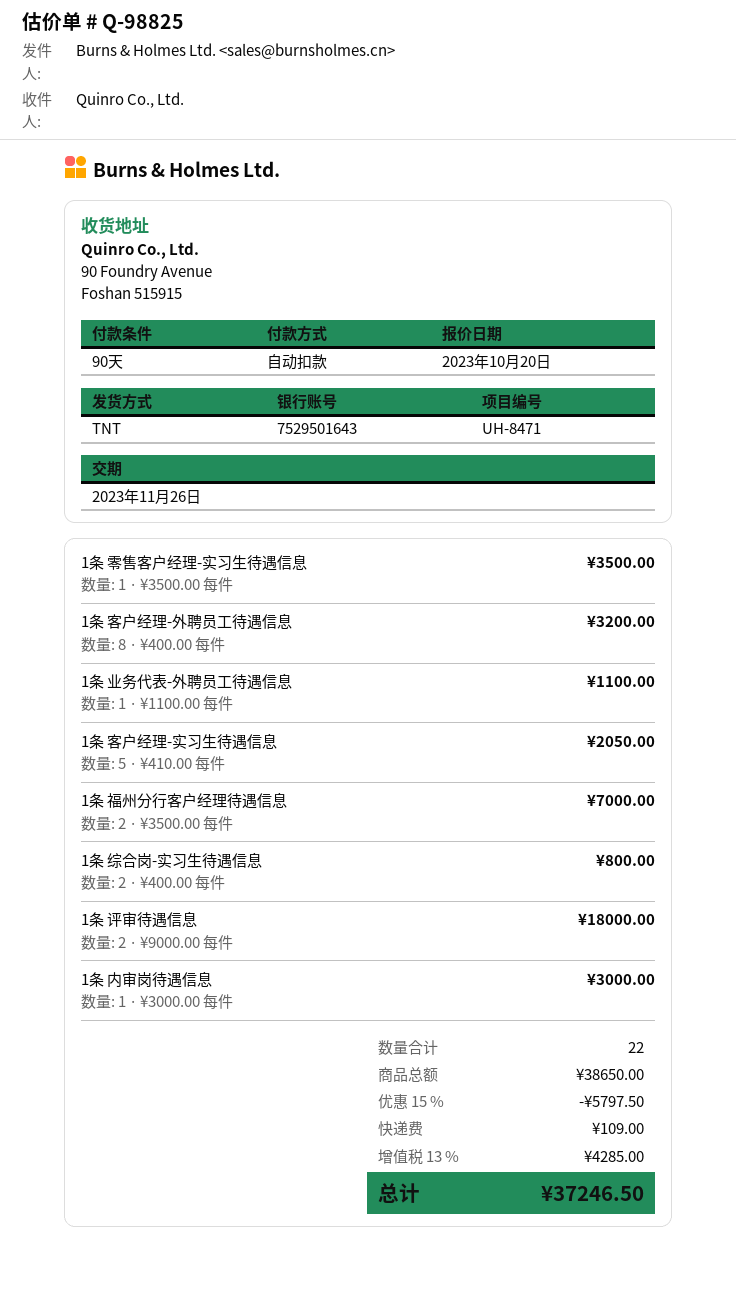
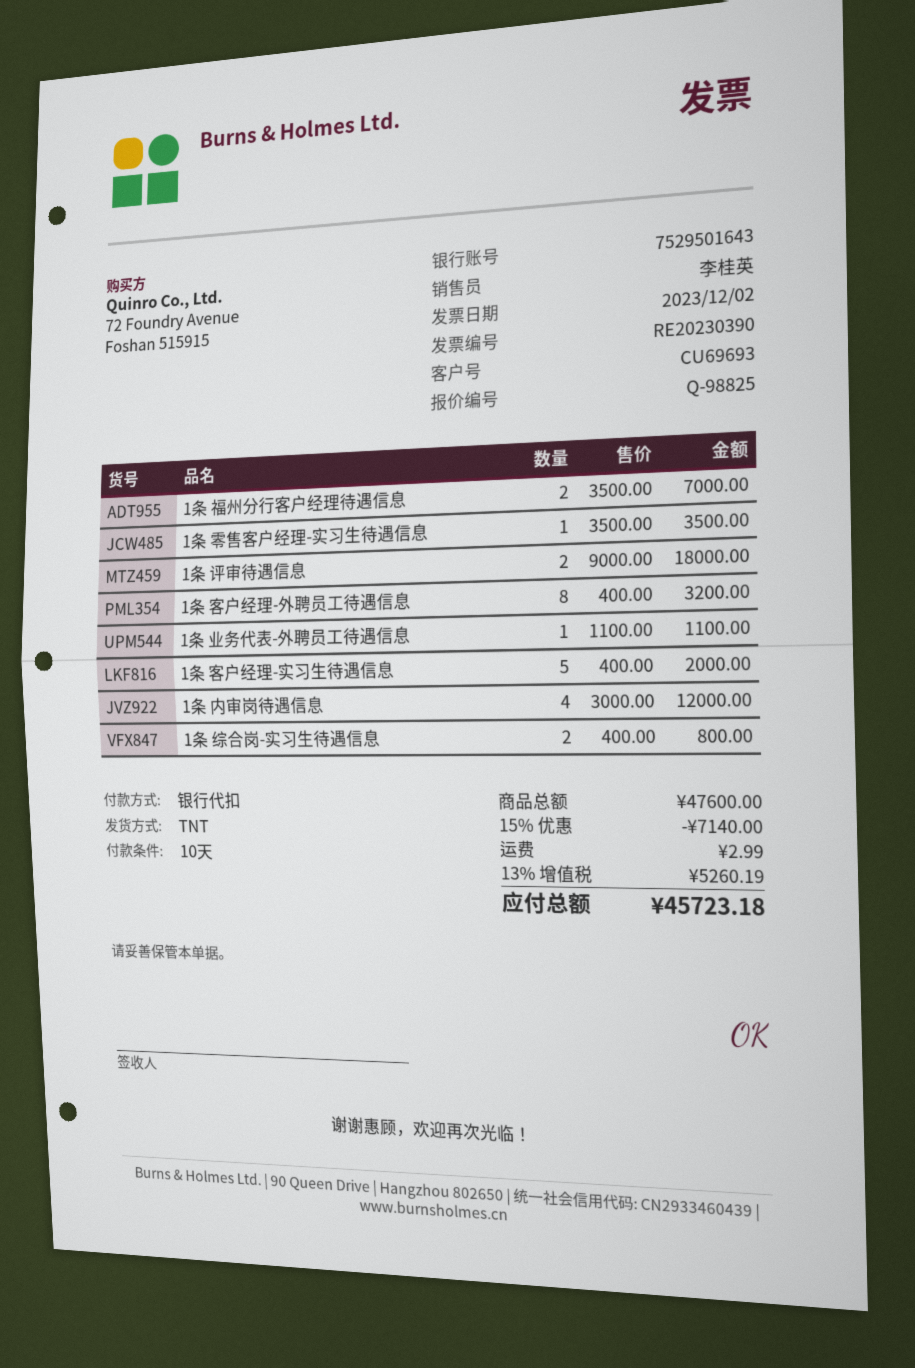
payment terms: 90 days -> 10 days
1条 客户经理-实习生待遇信息: 5 x 410.00 = 2050.00 -> 5 x 400.00 = 2000.00
1条 内审岗待遇信息: 1 x 3000.00 = 3000.00 -> 4 x 3000.00 = 12000.00
subtotal: 38650.00 -> 47600.00
discount: 15% = 5797.50 -> 15% = 7140.00
shipping: 109.00 -> 2.99
tax: 13% = 4285.00 -> 13% = 5260.19
total: 37246.50 -> 45723.18

